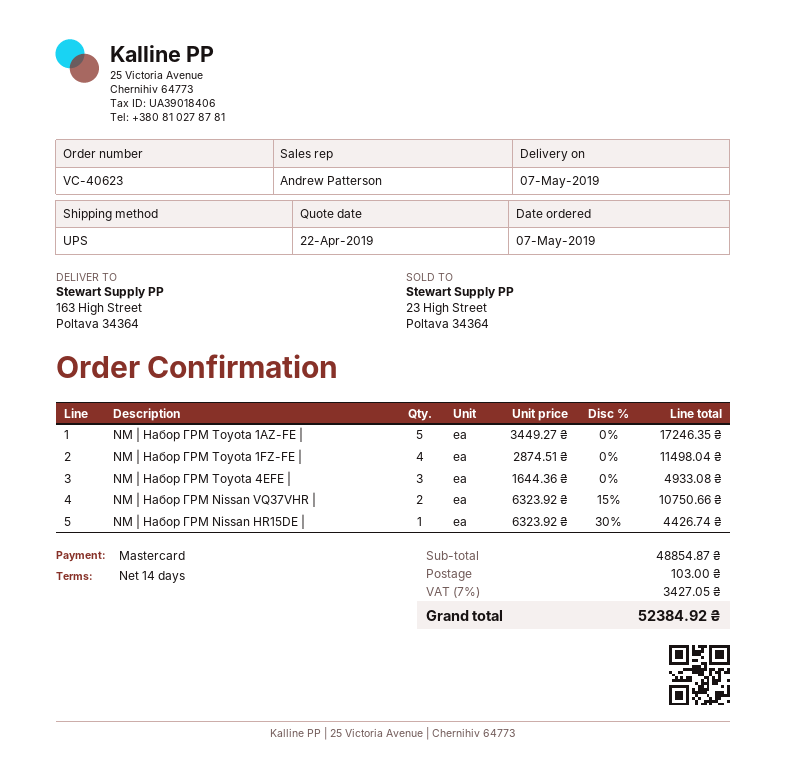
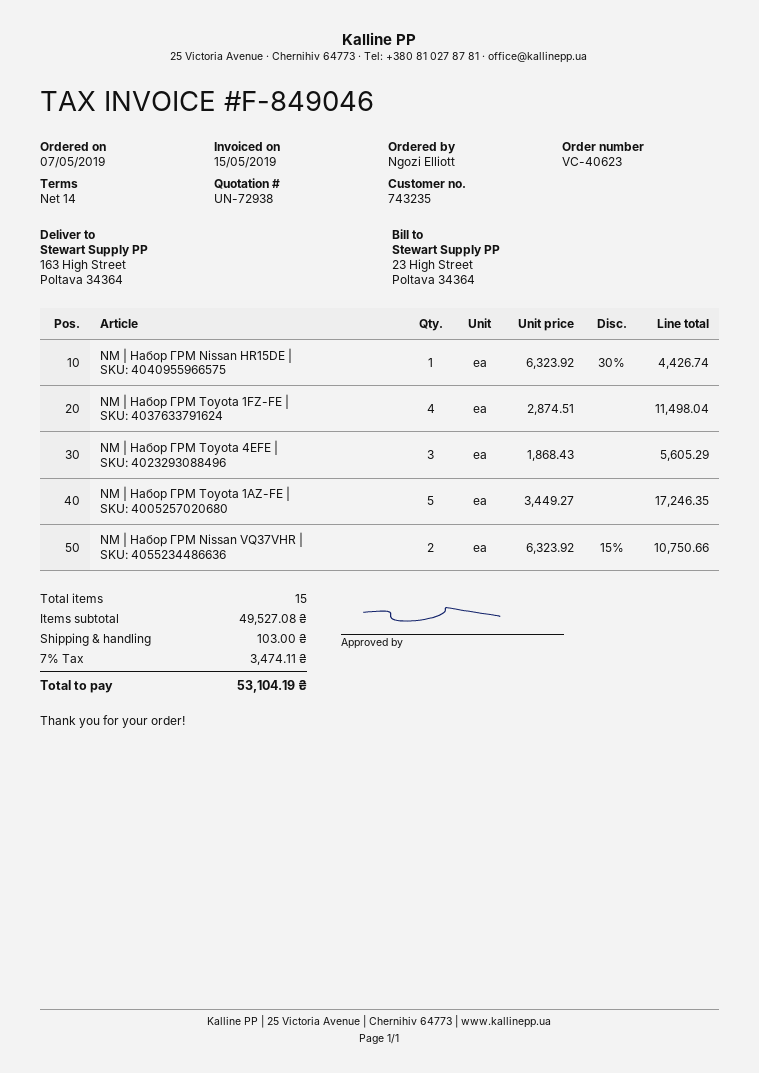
NM | Набор ГРМ Toyota 4EFE |: 3 x 1644.36 = 4933.08 -> 3 x 1868.43 = 5605.29
subtotal: 48854.87 -> 49527.08
tax: 7% = 3427.05 -> 7% = 3474.11
total: 52384.92 -> 53104.19

